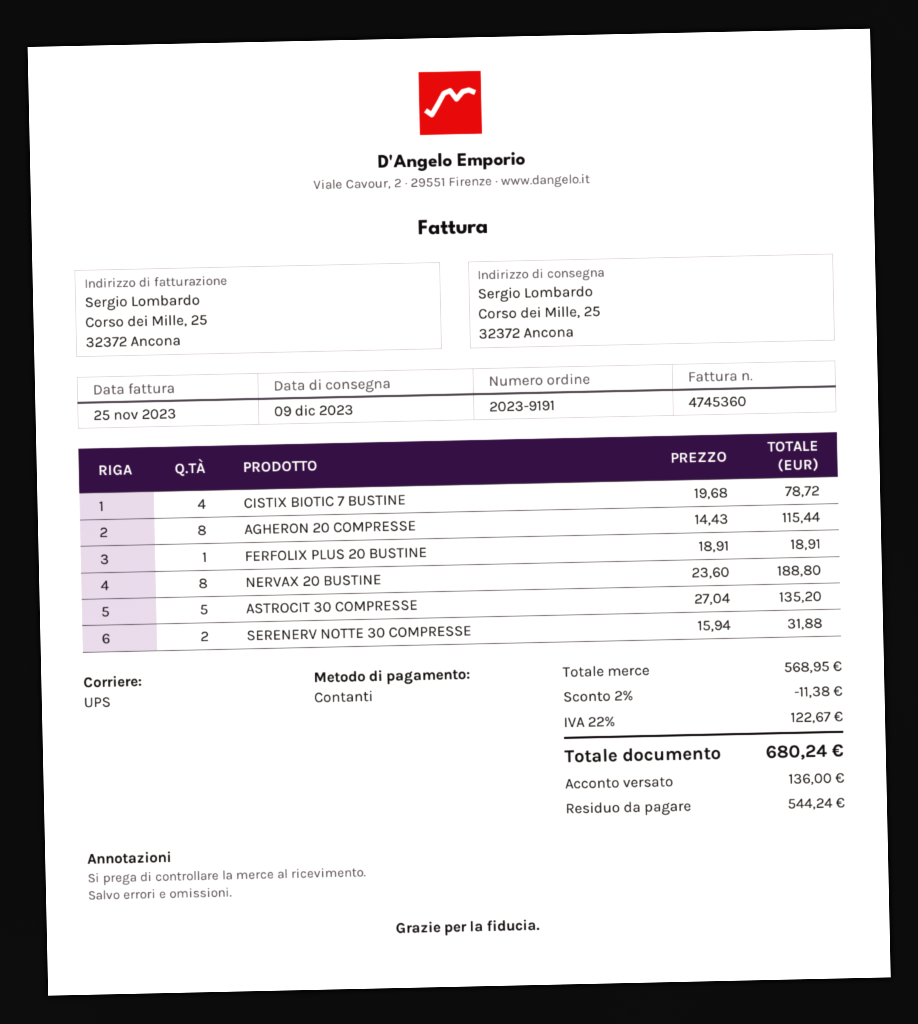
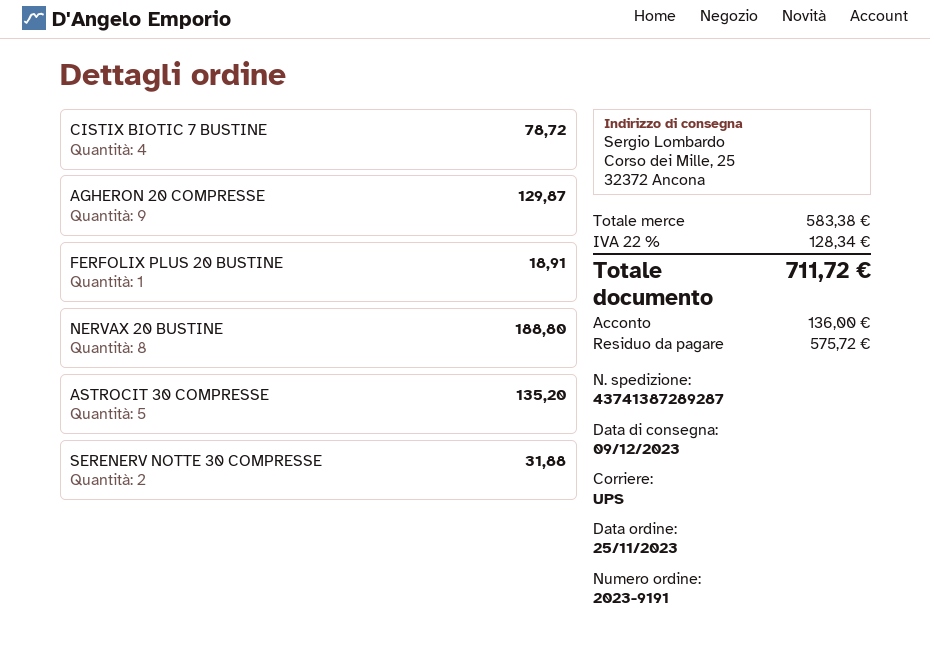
AGHERON 20 COMPRESSE: 8 for 115.44 -> 9 for 129.87
subtotal: 568.95 -> 583.38
discount: 2% = 11.38 -> none
tax: 22% = 122.67 -> 22% = 128.34
total: 680.24 -> 711.72
balance: 544.24 -> 575.72

